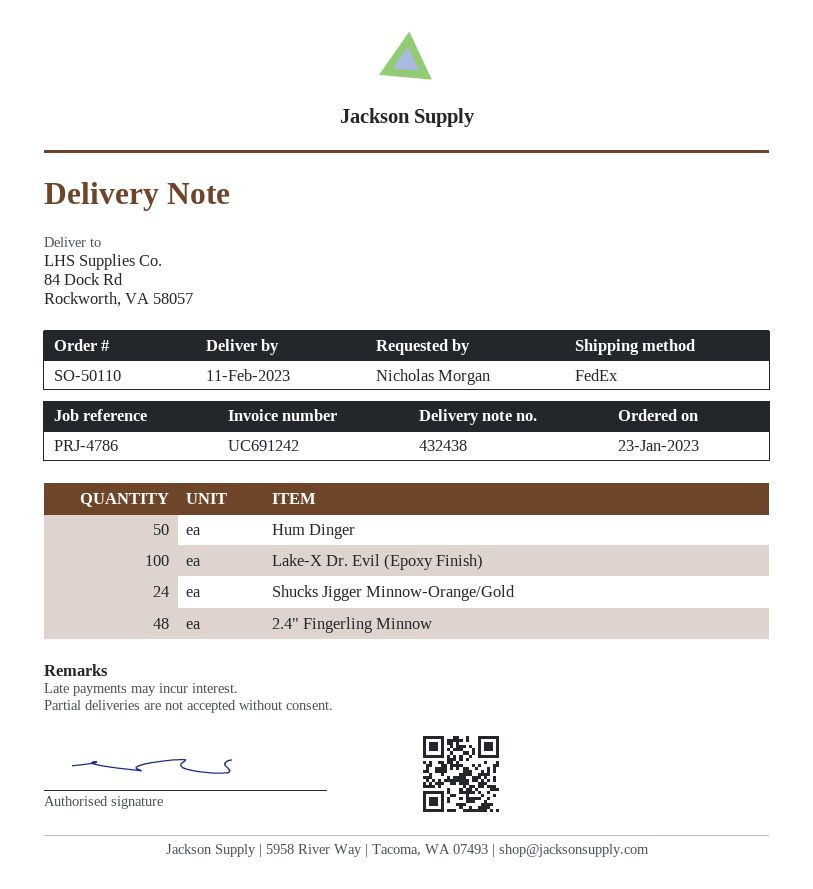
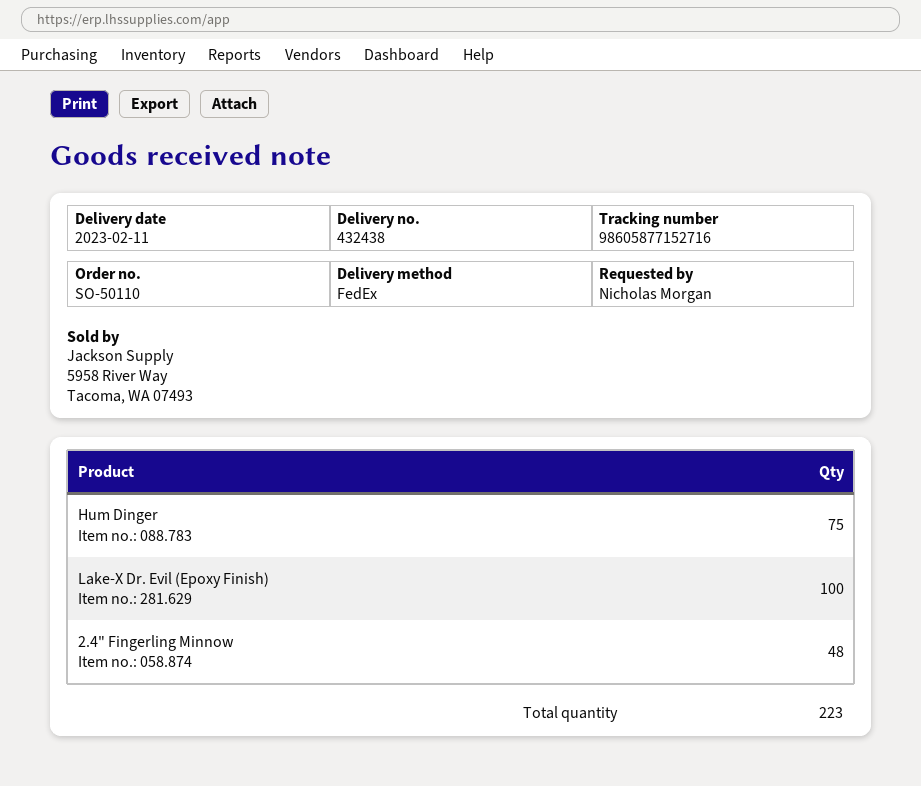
Hum Dinger: 50 -> 75
Shucks Jigger Minnow-Orange/Gold: 24 -> none

